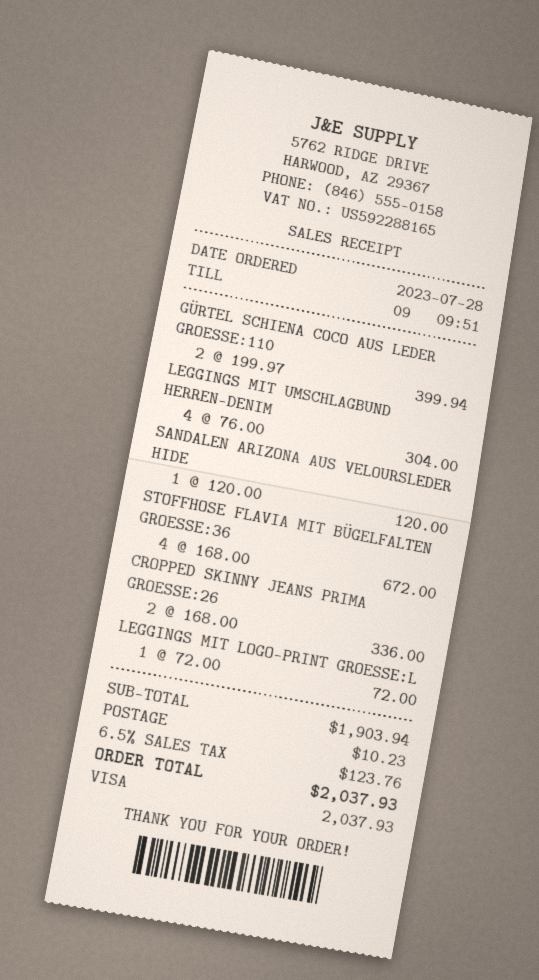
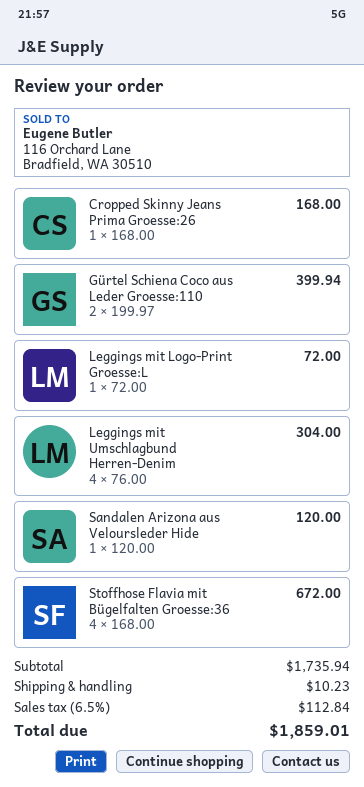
CROPPED SKINNY JEANS PRIMA GROESSE:26: 2 x 168.00 = 336.00 -> 1 x 168.00 = 168.00
subtotal: 1903.94 -> 1735.94
tax: 6.5% = 123.76 -> 6.5% = 112.84
total: 2037.93 -> 1859.01

